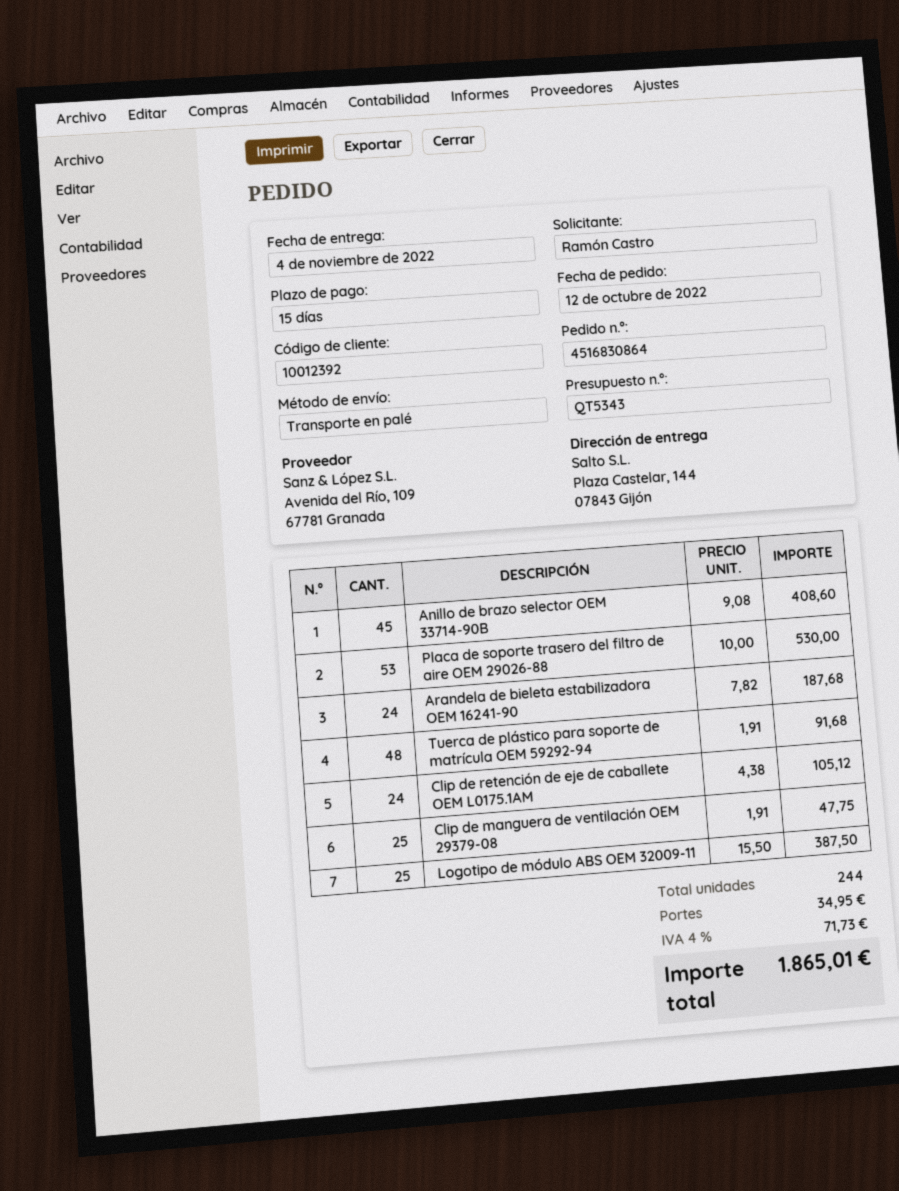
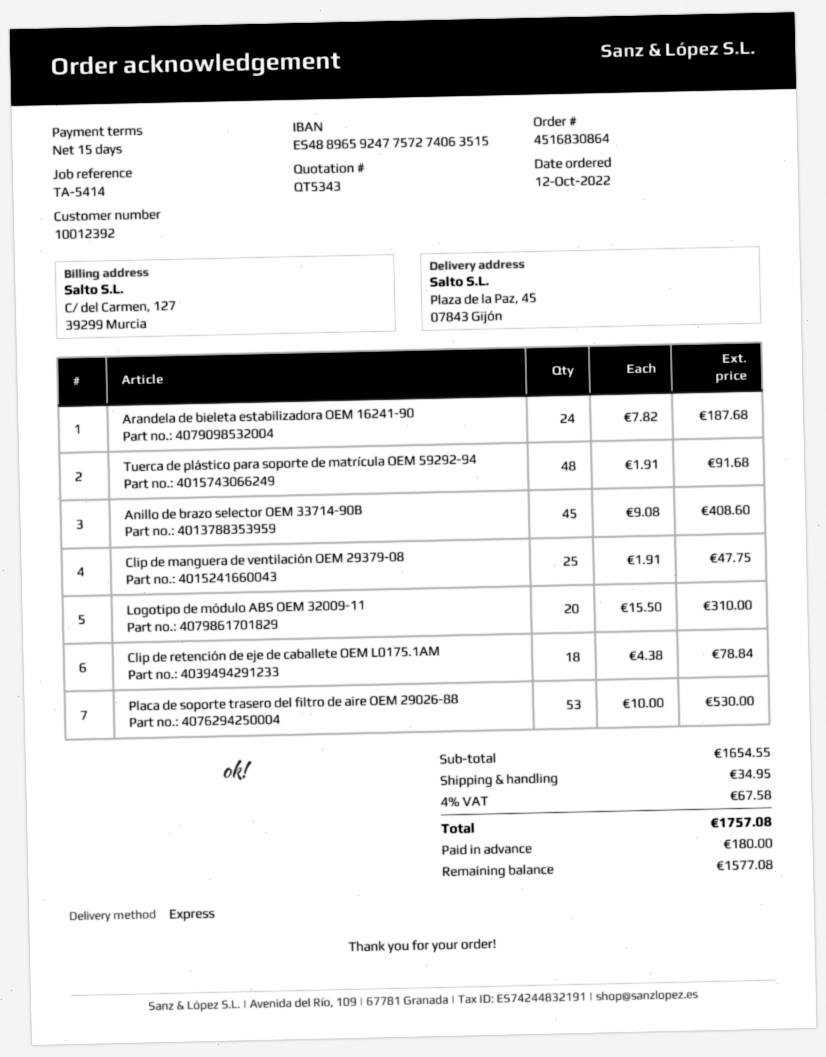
shipping method: pallet freight -> express
ship to: Plaza Castelar, 144, 07843 Gijón -> Plaza de la Paz, 45, 07843 Gijón
Clip de retención de eje de caballete OEM L0175.1AM: 24 x 4.38 = 105.12 -> 18 x 4.38 = 78.84
Logotipo de módulo ABS OEM 32009-11: 25 x 15.50 = 387.50 -> 20 x 15.50 = 310.00
tax: 4% = 71.73 -> 4% = 67.58
total: 1865.01 -> 1757.08

